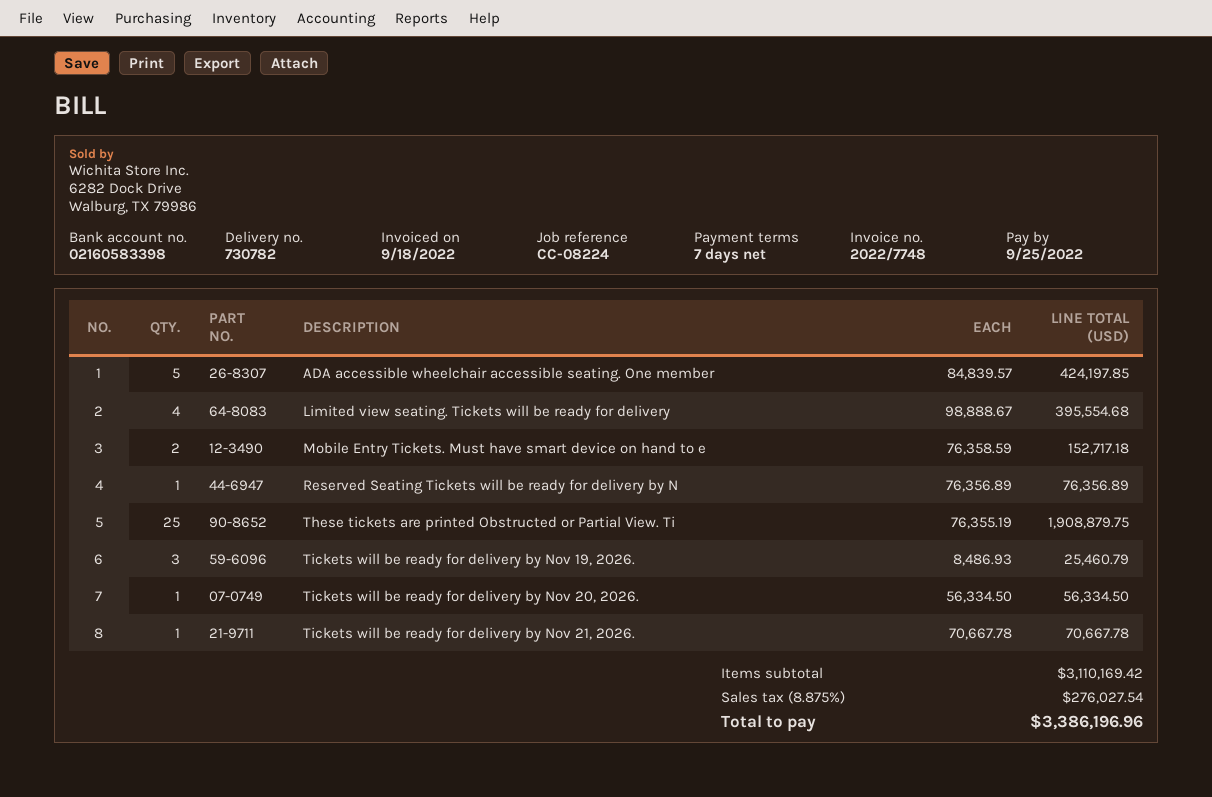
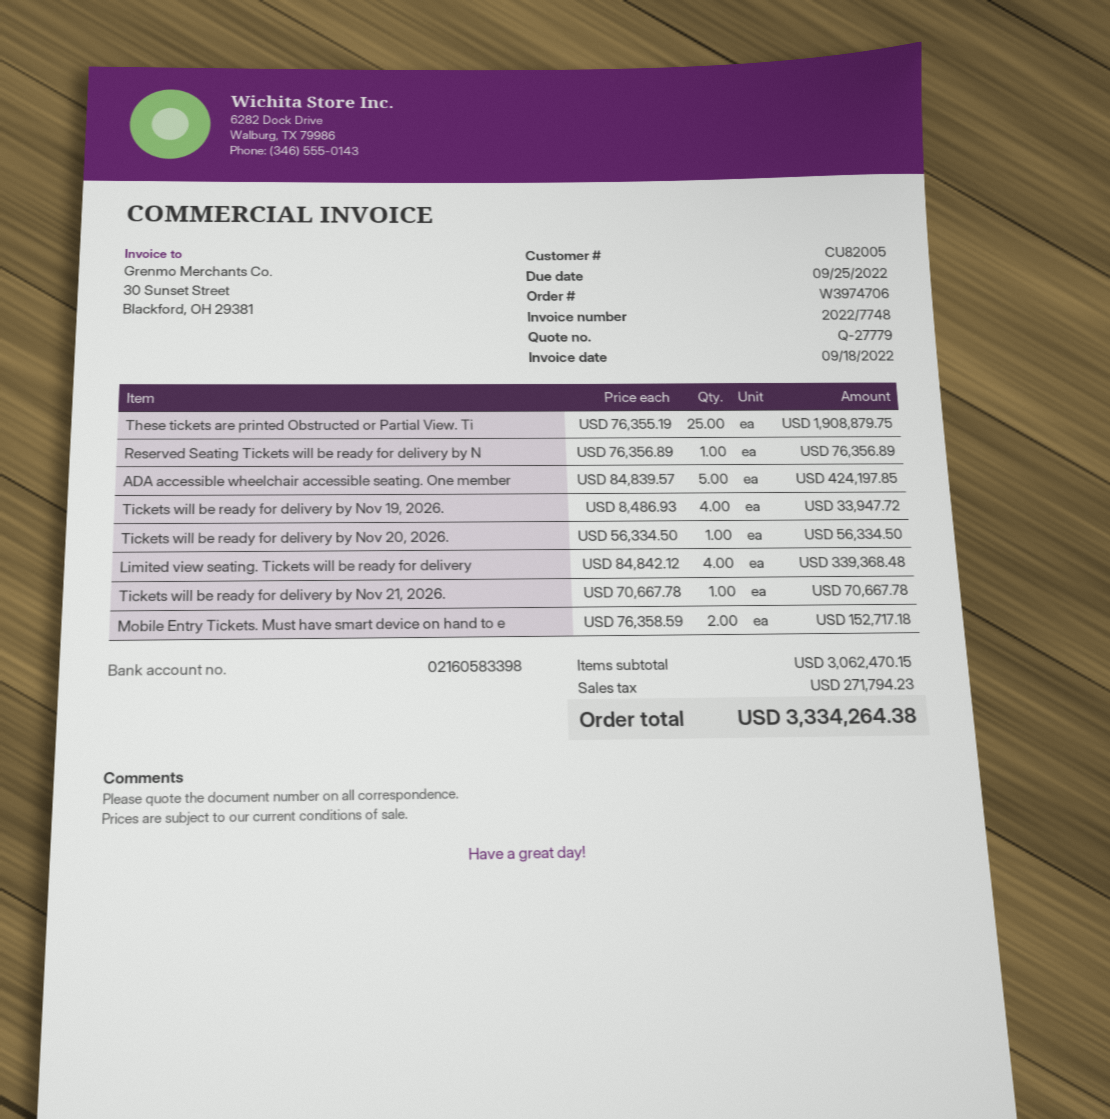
Limited view seating. Tickets will be ready for delivery: 4 x 98888.67 = 395554.68 -> 4 x 84842.12 = 339368.48
Tickets will be ready for delivery by Nov 19, 2026.: 3 x 8486.93 = 25460.79 -> 4 x 8486.93 = 33947.72
subtotal: 3110169.42 -> 3062470.15
tax: 276027.54 -> 271794.23
total: 3386196.96 -> 3334264.38

